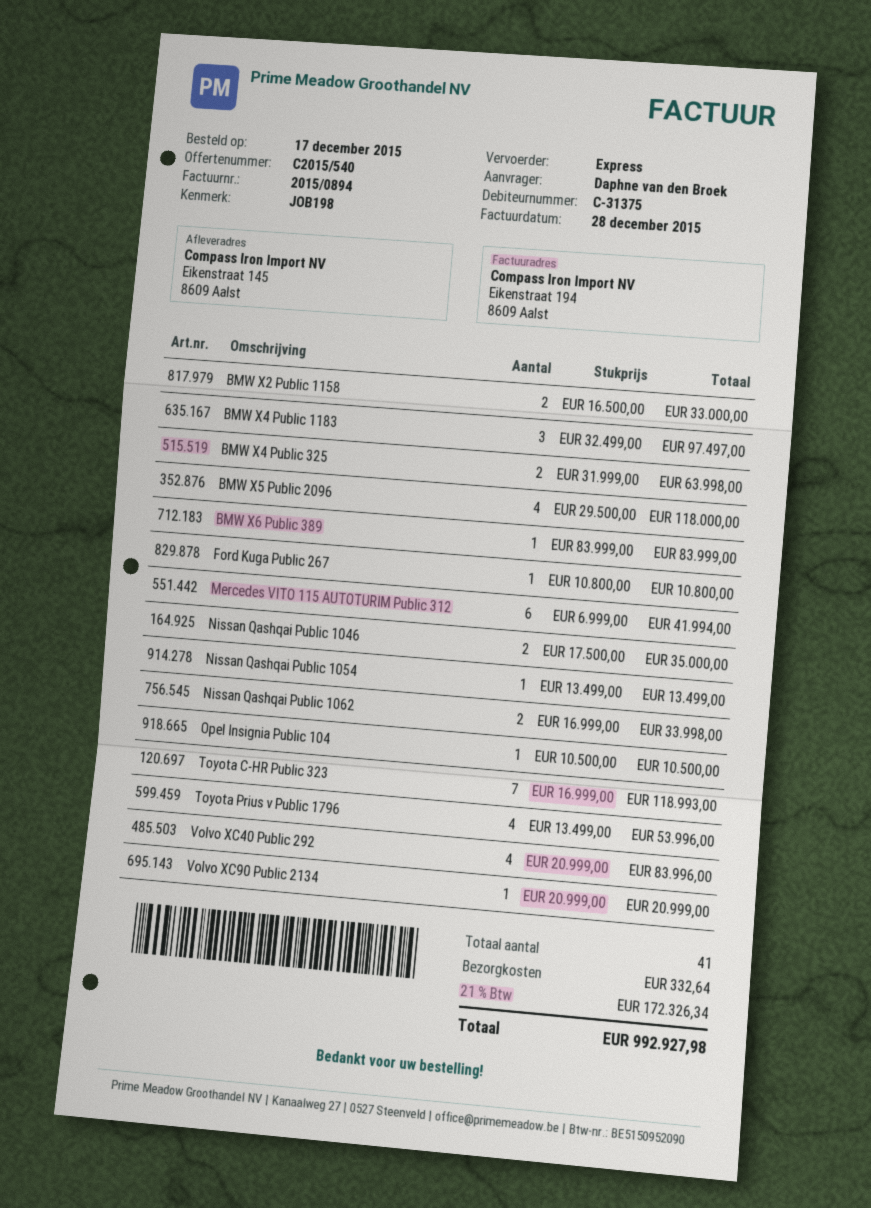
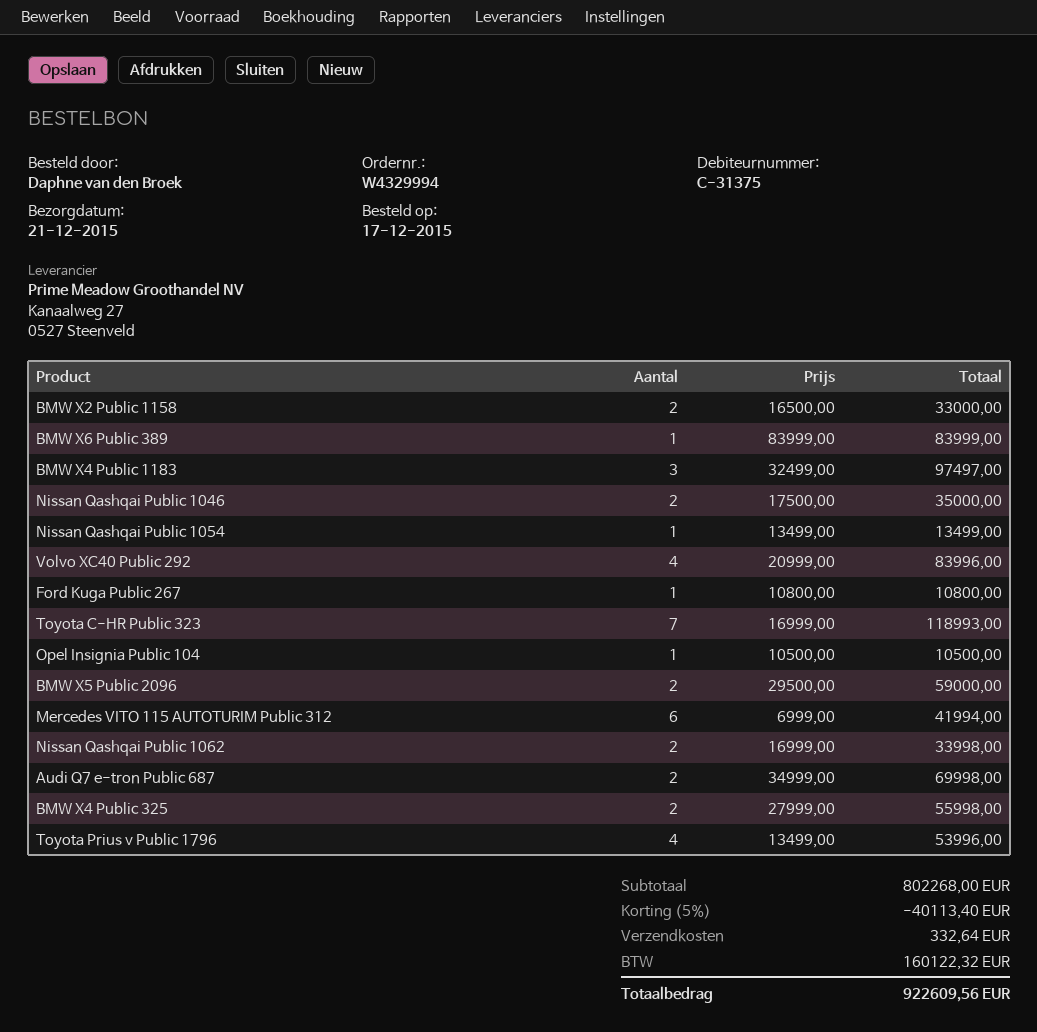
BMW X4 Public 325: 2 x 31999.00 = 63998.00 -> 2 x 27999.00 = 55998.00
BMW X5 Public 2096: 4 x 29500.00 = 118000.00 -> 2 x 29500.00 = 59000.00
Volvo XC90 Public 2134: 1 x 20999.00 = 20999.00 -> none
Audi Q7 e-tron Public 687: none -> 2 x 34999.00 = 69998.00
discount: none -> 5% = 40113.40
tax: 172326.34 -> 160122.32
total: 992927.98 -> 922609.56

